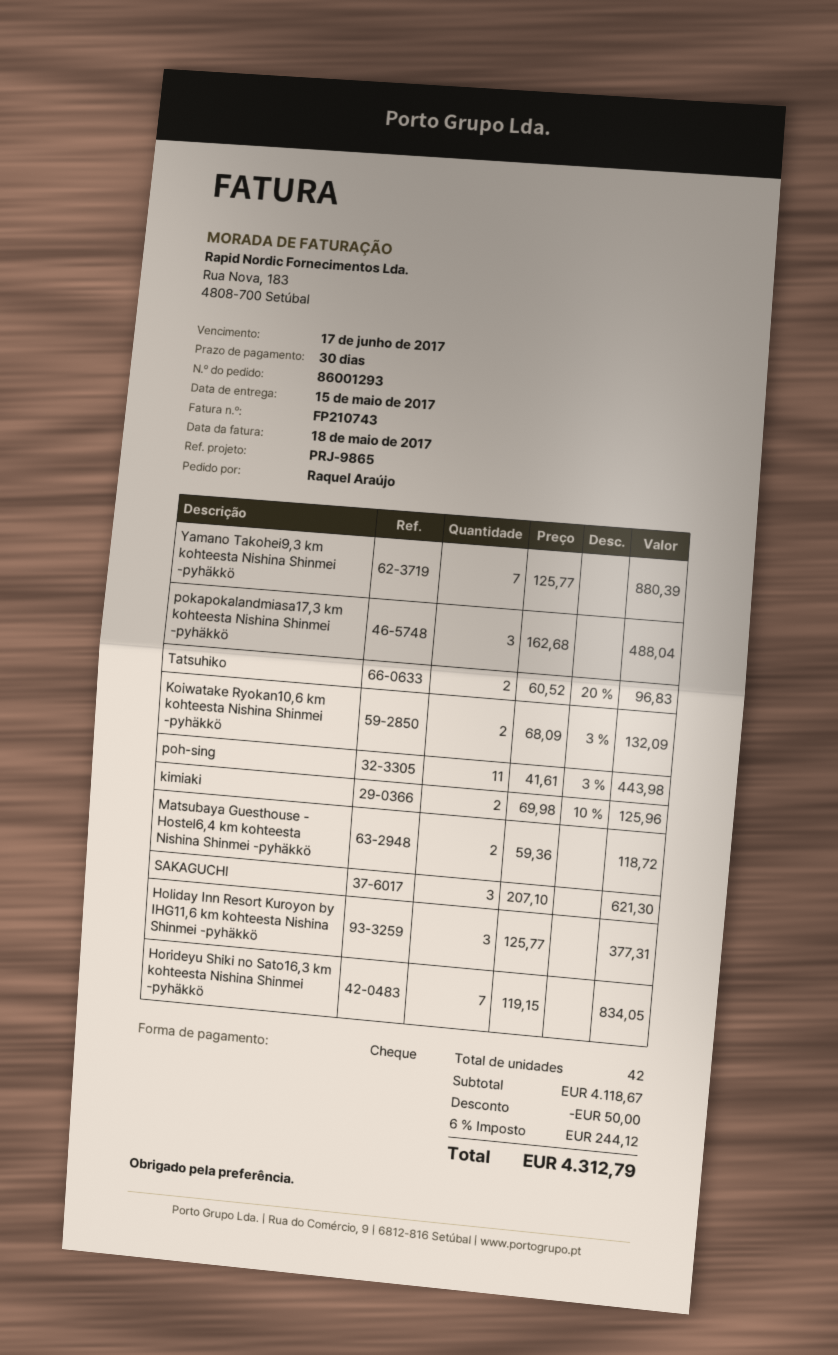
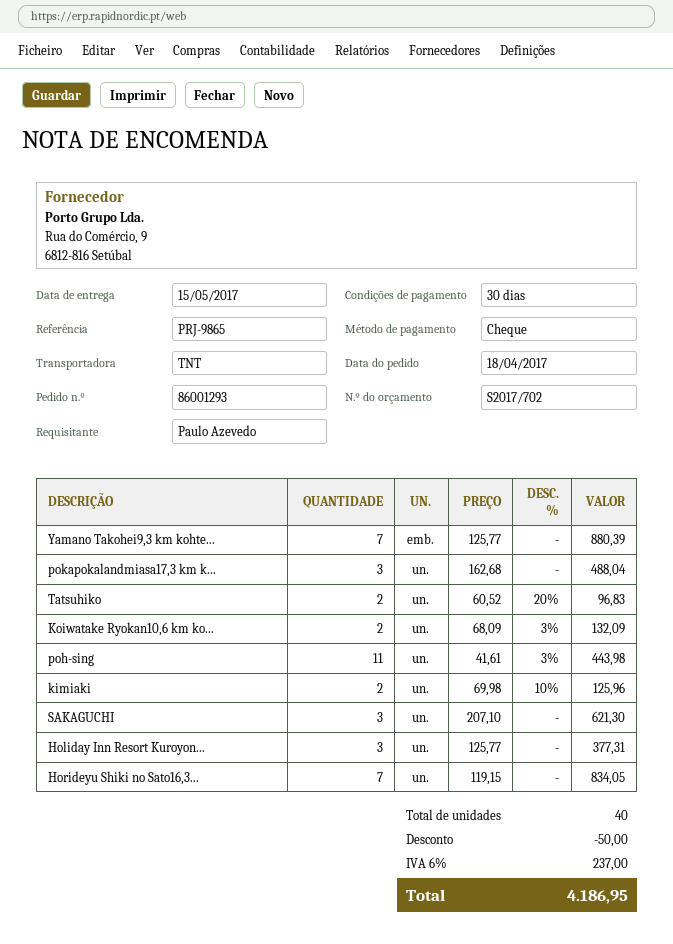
ordered by: Raquel Araújo -> Paulo Azevedo
Matsubaya Guesthouse - Hostel6,4 km kohteesta Nishina Shinmei -pyhäkkö: 2 x 59.36 = 118.72 -> none
total quantity: 42 -> 40
tax: 6% = 244.12 -> 6% = 237.00
total: 4312.79 -> 4186.95

